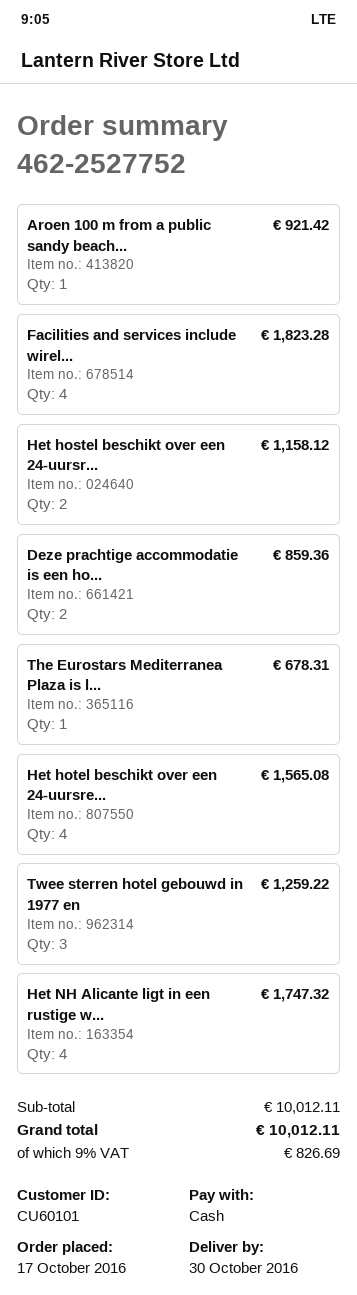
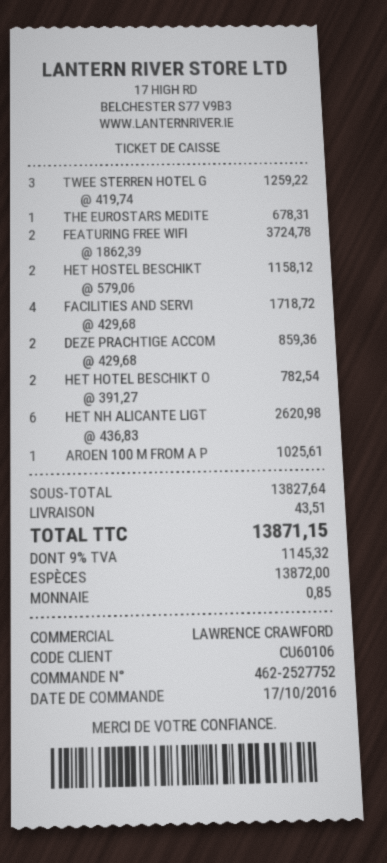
customer number: CU60101 -> CU60106
Aroen 100 m from a public sandy beach...: 1 for 921.42 -> 1 for 1025.61
Facilities and services include wirel...: 4 for 1823.28 -> 4 for 1718.72
Het hotel beschikt over een 24-uursre...: 4 for 1565.08 -> 2 for 782.54
Het NH Alicante ligt in een rustige w...: 4 for 1747.32 -> 6 for 2620.98
FEATURING FREE WIFI: none -> 2 for 3724.78
subtotal: 10012.11 -> 13827.64
shipping: none -> 43.51
tax: 9% = 826.69 -> 9% = 1145.32
total: 10012.11 -> 13871.15

